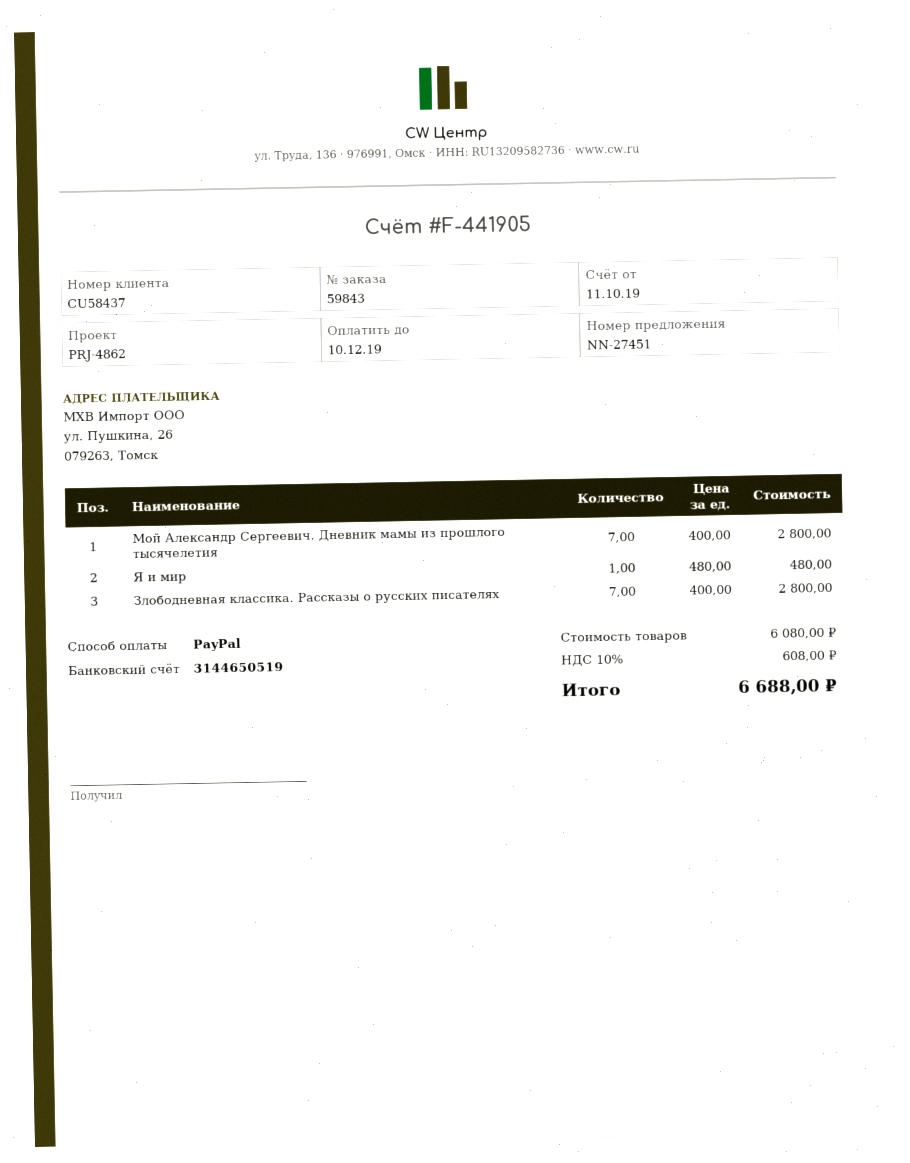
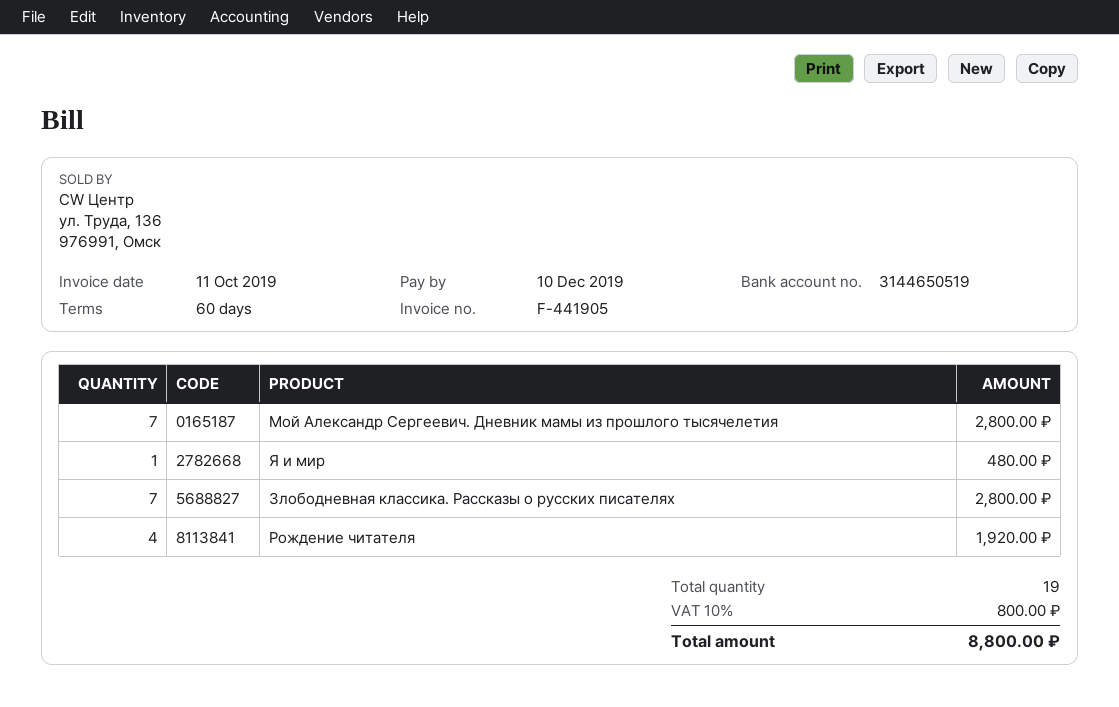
Рождение читателя: none -> 4 for 1920.00
tax: 10% = 608.00 -> 10% = 800.00
total: 6688.00 -> 8800.00

